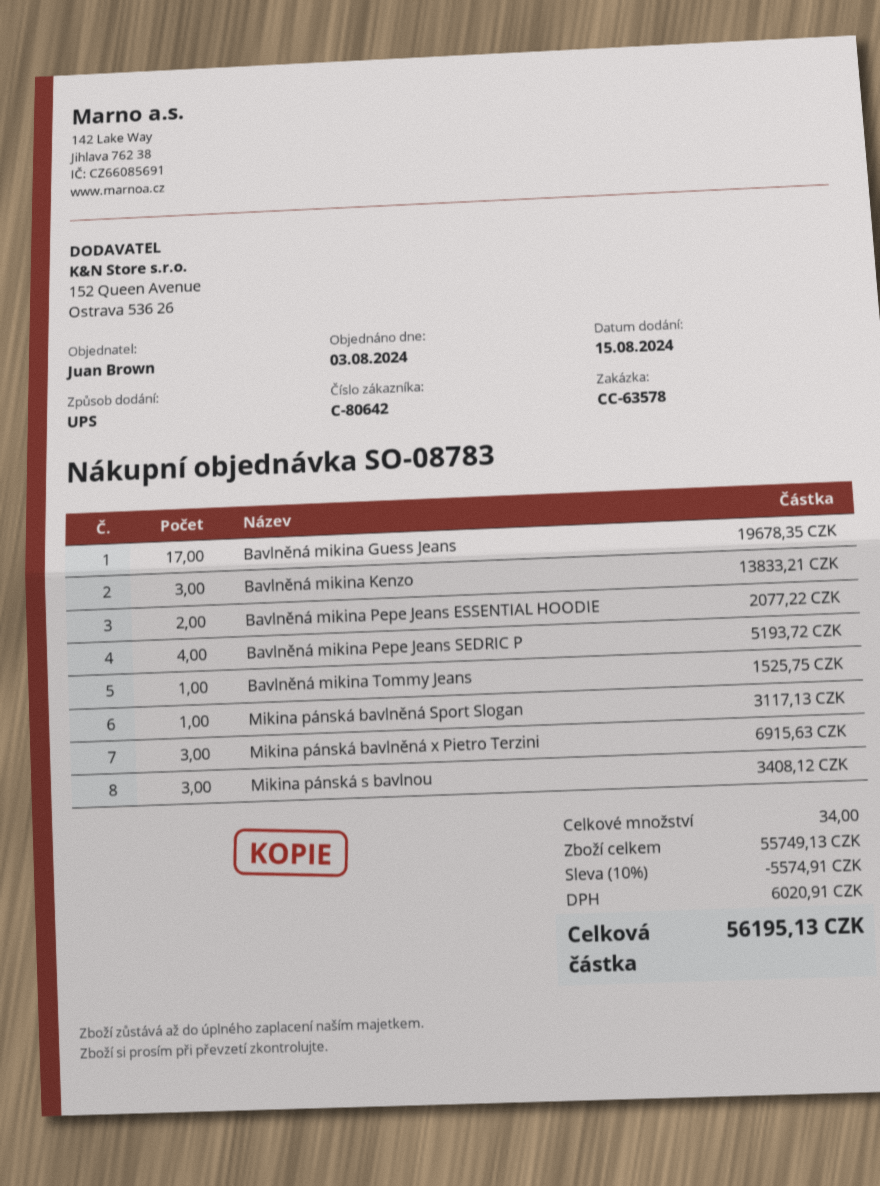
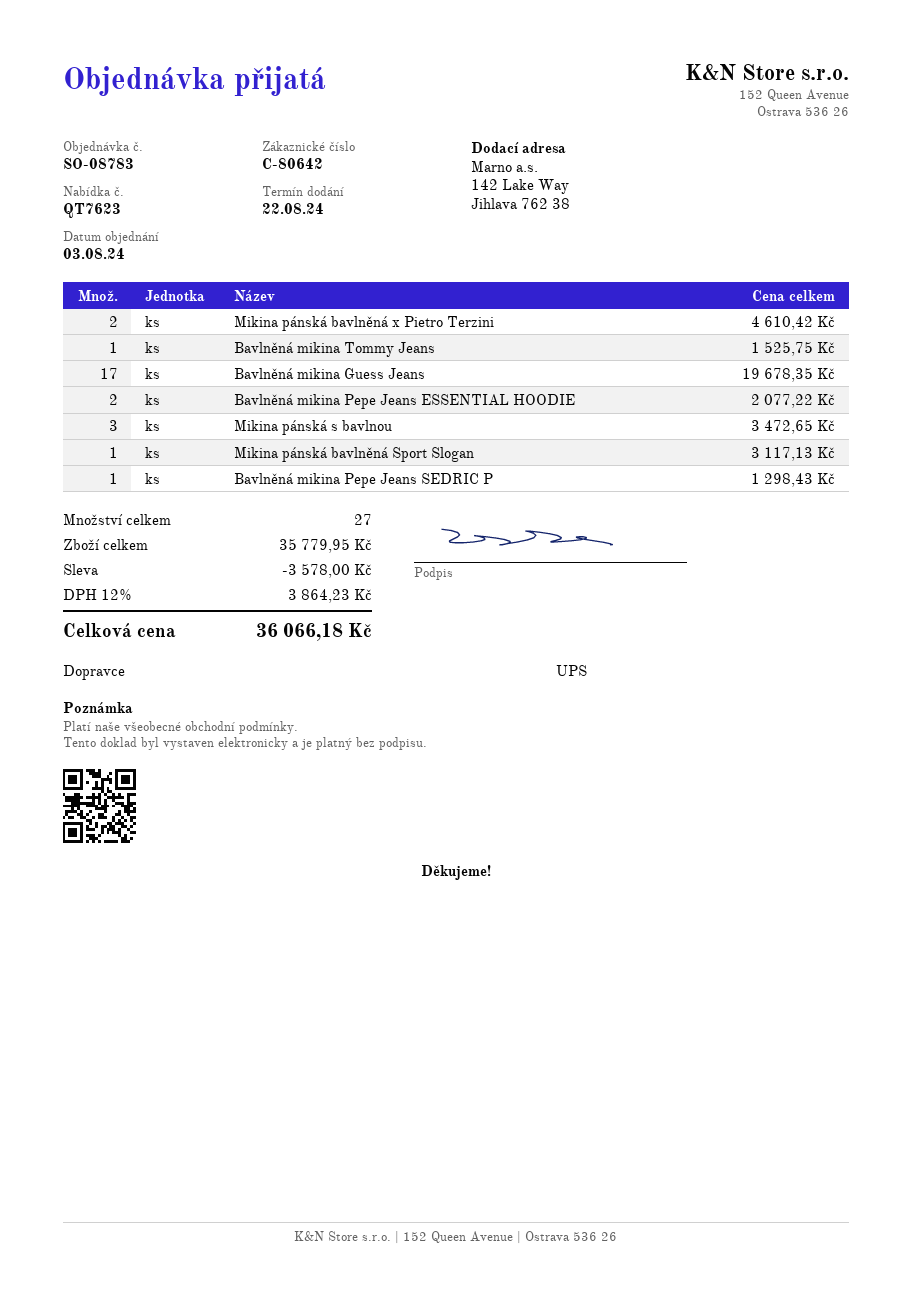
delivery date: 2024-08-15 -> 2024-08-22
Bavlněná mikina Kenzo: 3 for 13833.21 -> none
Bavlněná mikina Pepe Jeans SEDRIC P: 4 for 5193.72 -> 1 for 1298.43
Mikina pánská bavlněná x Pietro Terzini: 3 for 6915.63 -> 2 for 4610.42
Mikina pánská s bavlnou: 3 for 3408.12 -> 3 for 3472.65
total quantity: 34 -> 27
subtotal: 55749.13 -> 35779.95
discount: 5574.91 -> 3578.00
tax: 6020.91 -> 3864.23
total: 56195.13 -> 36066.18

